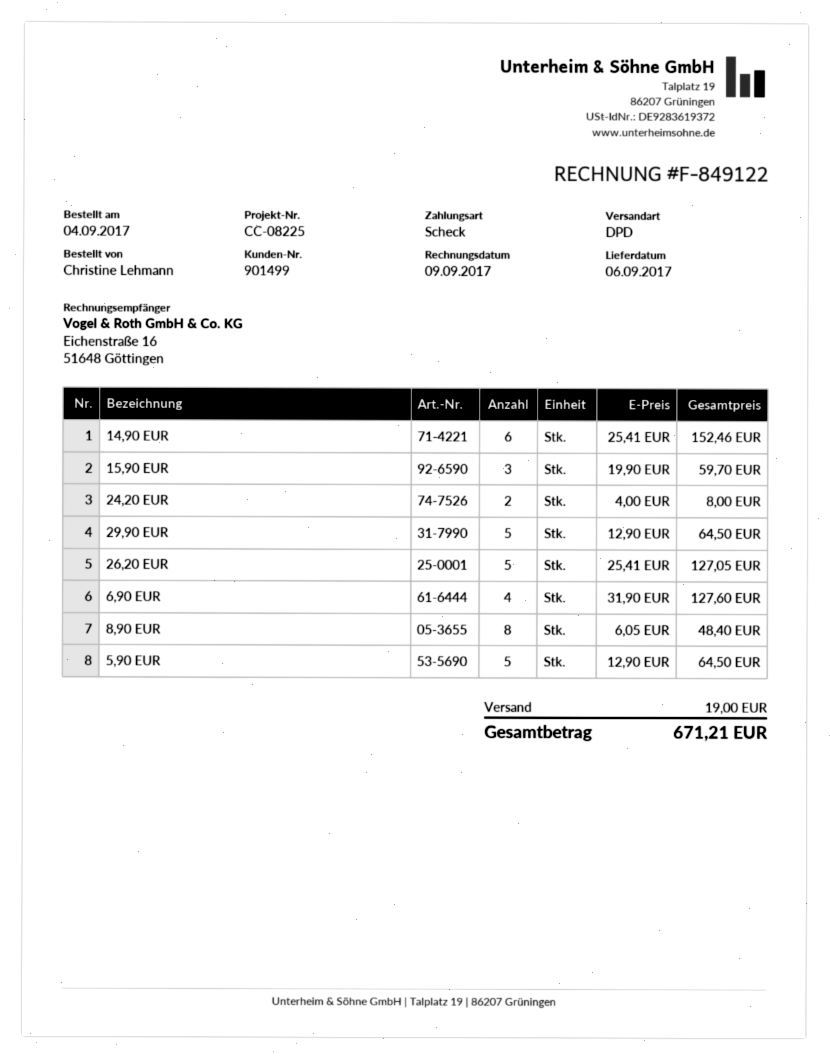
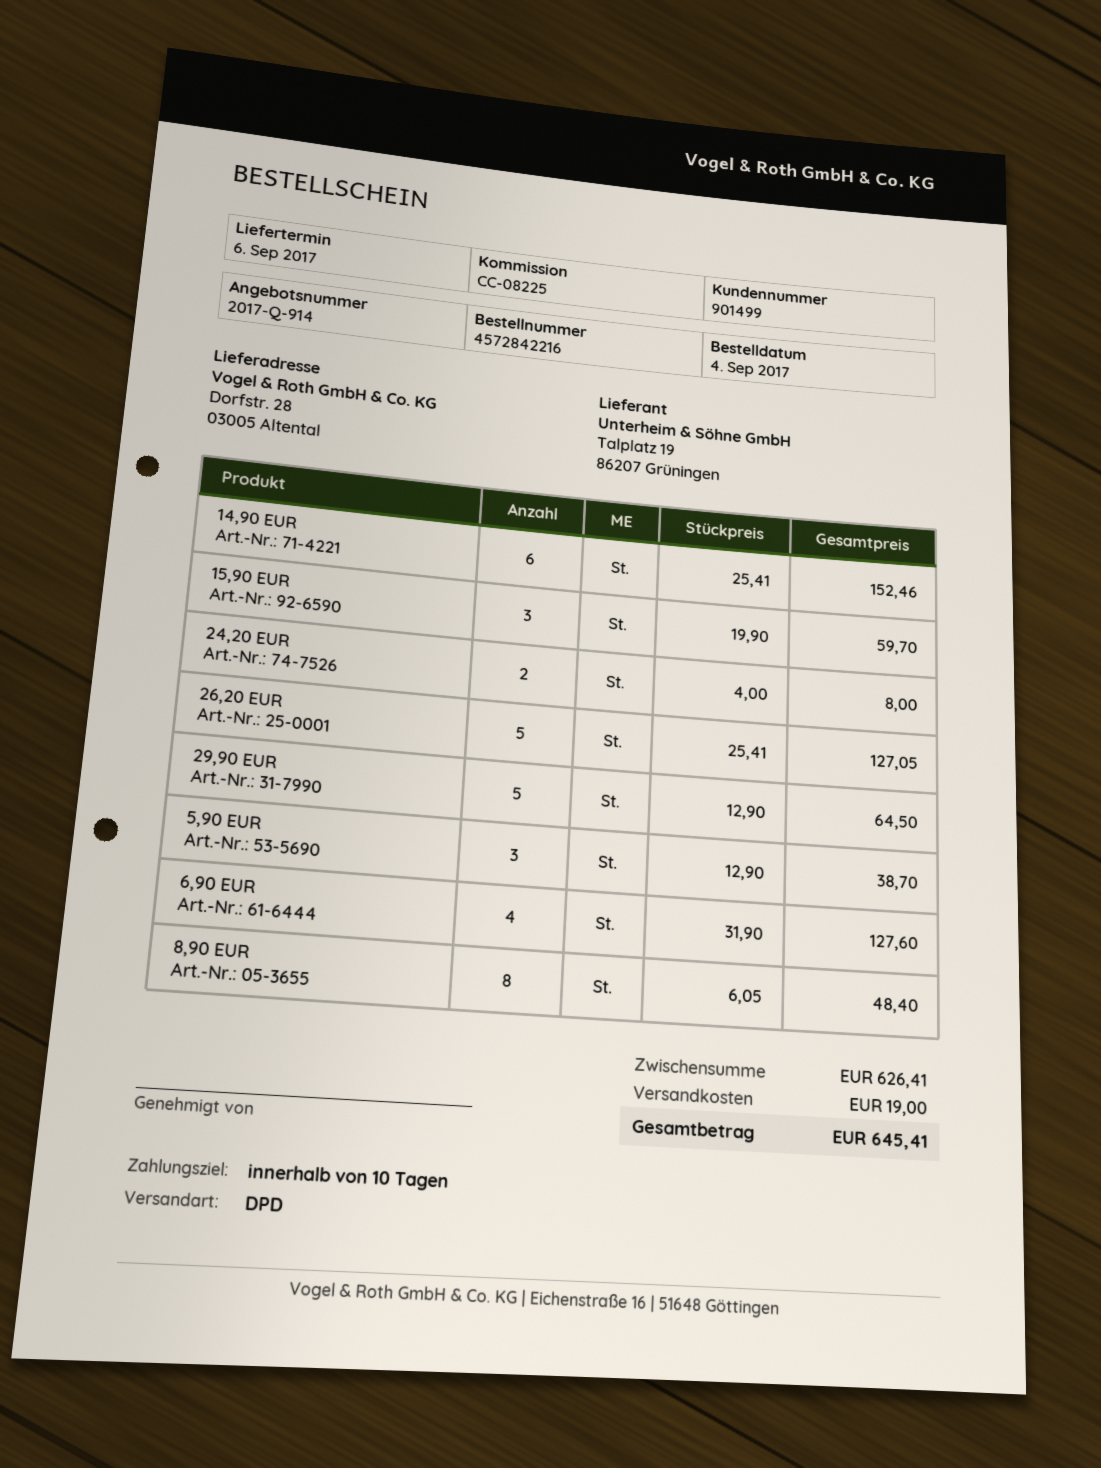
5,90 EUR: 5 x 12.90 = 64.50 -> 3 x 12.90 = 38.70
total: 671.21 -> 645.41

